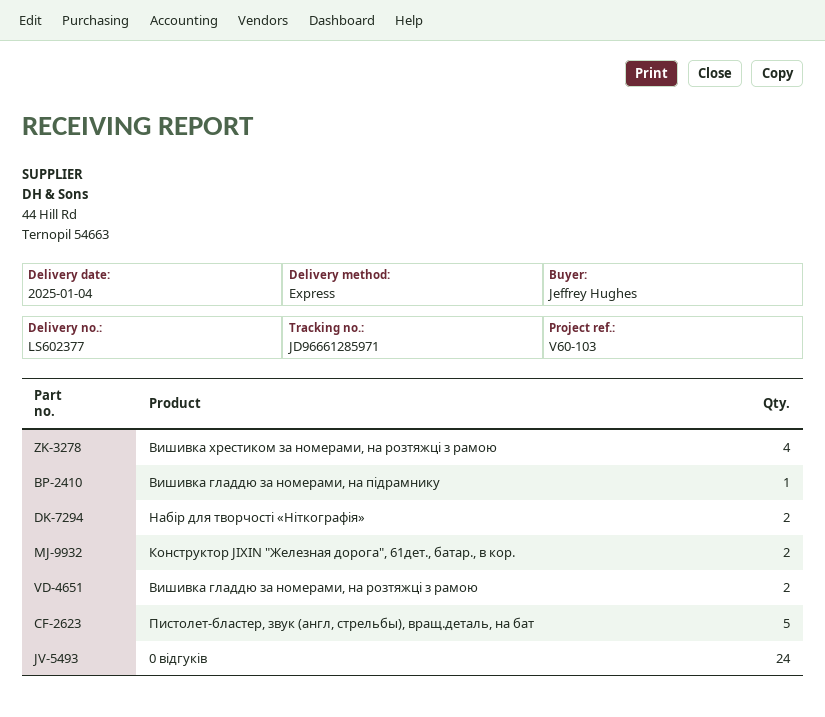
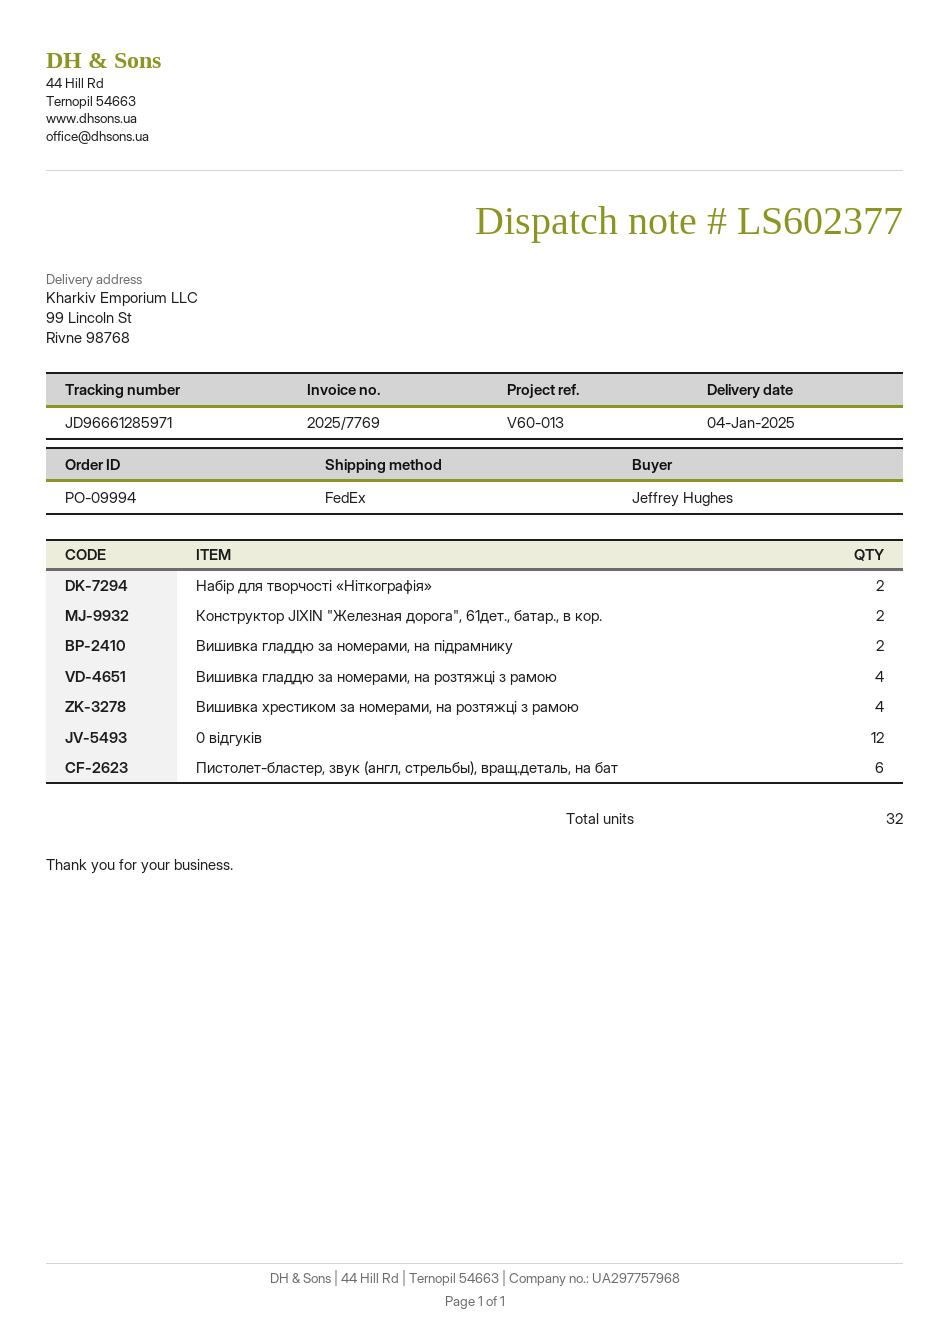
reference: V60-103 -> V60-013
shipping method: express -> FedEx
Вишивка гладдю за номерами, на підрамнику: 1 -> 2
Вишивка гладдю за номерами, на розтяжці з рамою: 2 -> 4
Пистолет-бластер, звук (англ, стрельбы), вращ.деталь, на бат: 5 -> 6
0 відгуків: 24 -> 12

